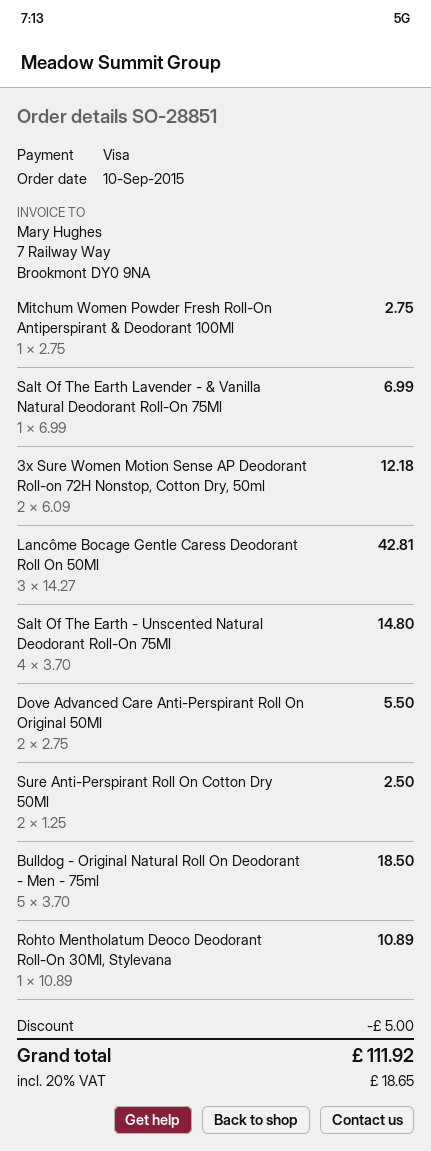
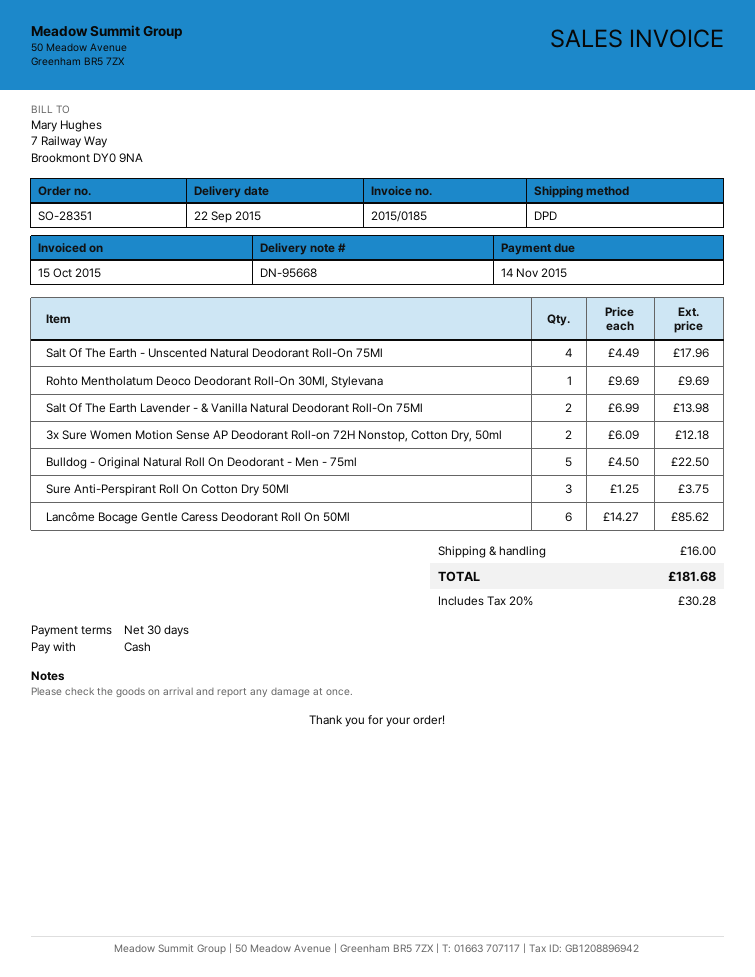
order number: SO-28851 -> SO-28351
payment method: Visa -> cash
Mitchum Women Powder Fresh Roll-On Antiperspirant & Deodorant 100Ml: 1 x 2.75 = 2.75 -> none
Salt Of The Earth Lavender - & Vanilla Natural Deodorant Roll-On 75Ml: 1 x 6.99 = 6.99 -> 2 x 6.99 = 13.98
Lancôme Bocage Gentle Caress Deodorant Roll On 50Ml: 3 x 14.27 = 42.81 -> 6 x 14.27 = 85.62
Salt Of The Earth - Unscented Natural Deodorant Roll-On 75Ml: 4 x 3.70 = 14.80 -> 4 x 4.49 = 17.96
Dove Advanced Care Anti-Perspirant Roll On Original 50Ml: 2 x 2.75 = 5.50 -> none
Sure Anti-Perspirant Roll On Cotton Dry 50Ml: 2 x 1.25 = 2.50 -> 3 x 1.25 = 3.75
Bulldog - Original Natural Roll On Deodorant - Men - 75ml: 5 x 3.70 = 18.50 -> 5 x 4.50 = 22.50
Rohto Mentholatum Deoco Deodorant Roll-On 30Ml, Stylevana: 1 x 10.89 = 10.89 -> 1 x 9.69 = 9.69
discount: 5.00 -> none
shipping: none -> 16.00
tax: 20% = 18.65 -> 20% = 30.28
total: 111.92 -> 181.68

